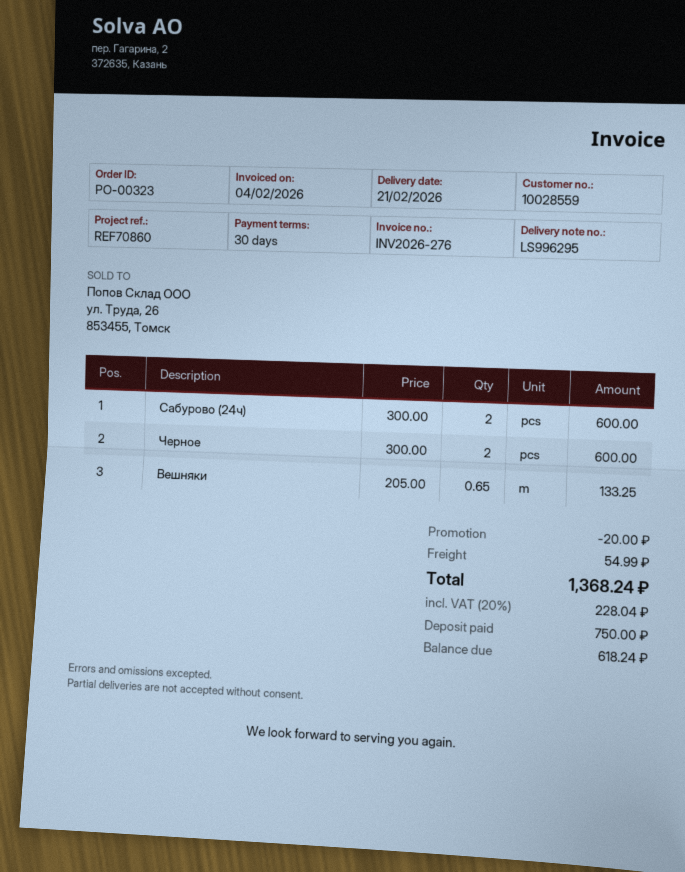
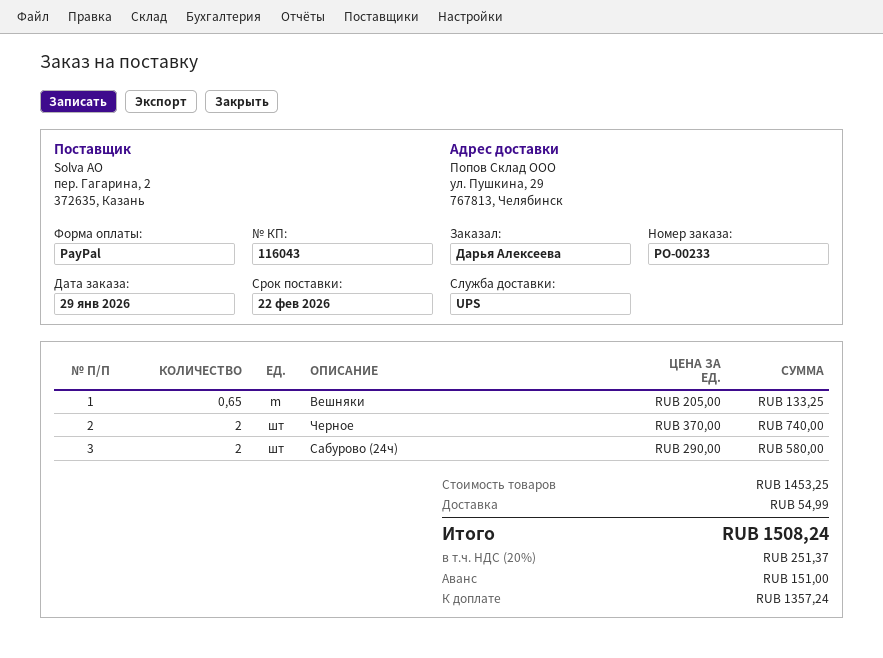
order number: PO-00323 -> PO-00233
delivery date: 2026-02-21 -> 2026-02-22
Сабурово (24ч): 2 x 300.00 = 600.00 -> 2 x 290.00 = 580.00
Черное: 2 x 300.00 = 600.00 -> 2 x 370.00 = 740.00
discount: 20.00 -> none
tax: 20% = 228.04 -> 20% = 251.37
total: 1368.24 -> 1508.24
deposit: 750.00 -> 151.00
balance: 618.24 -> 1357.24

